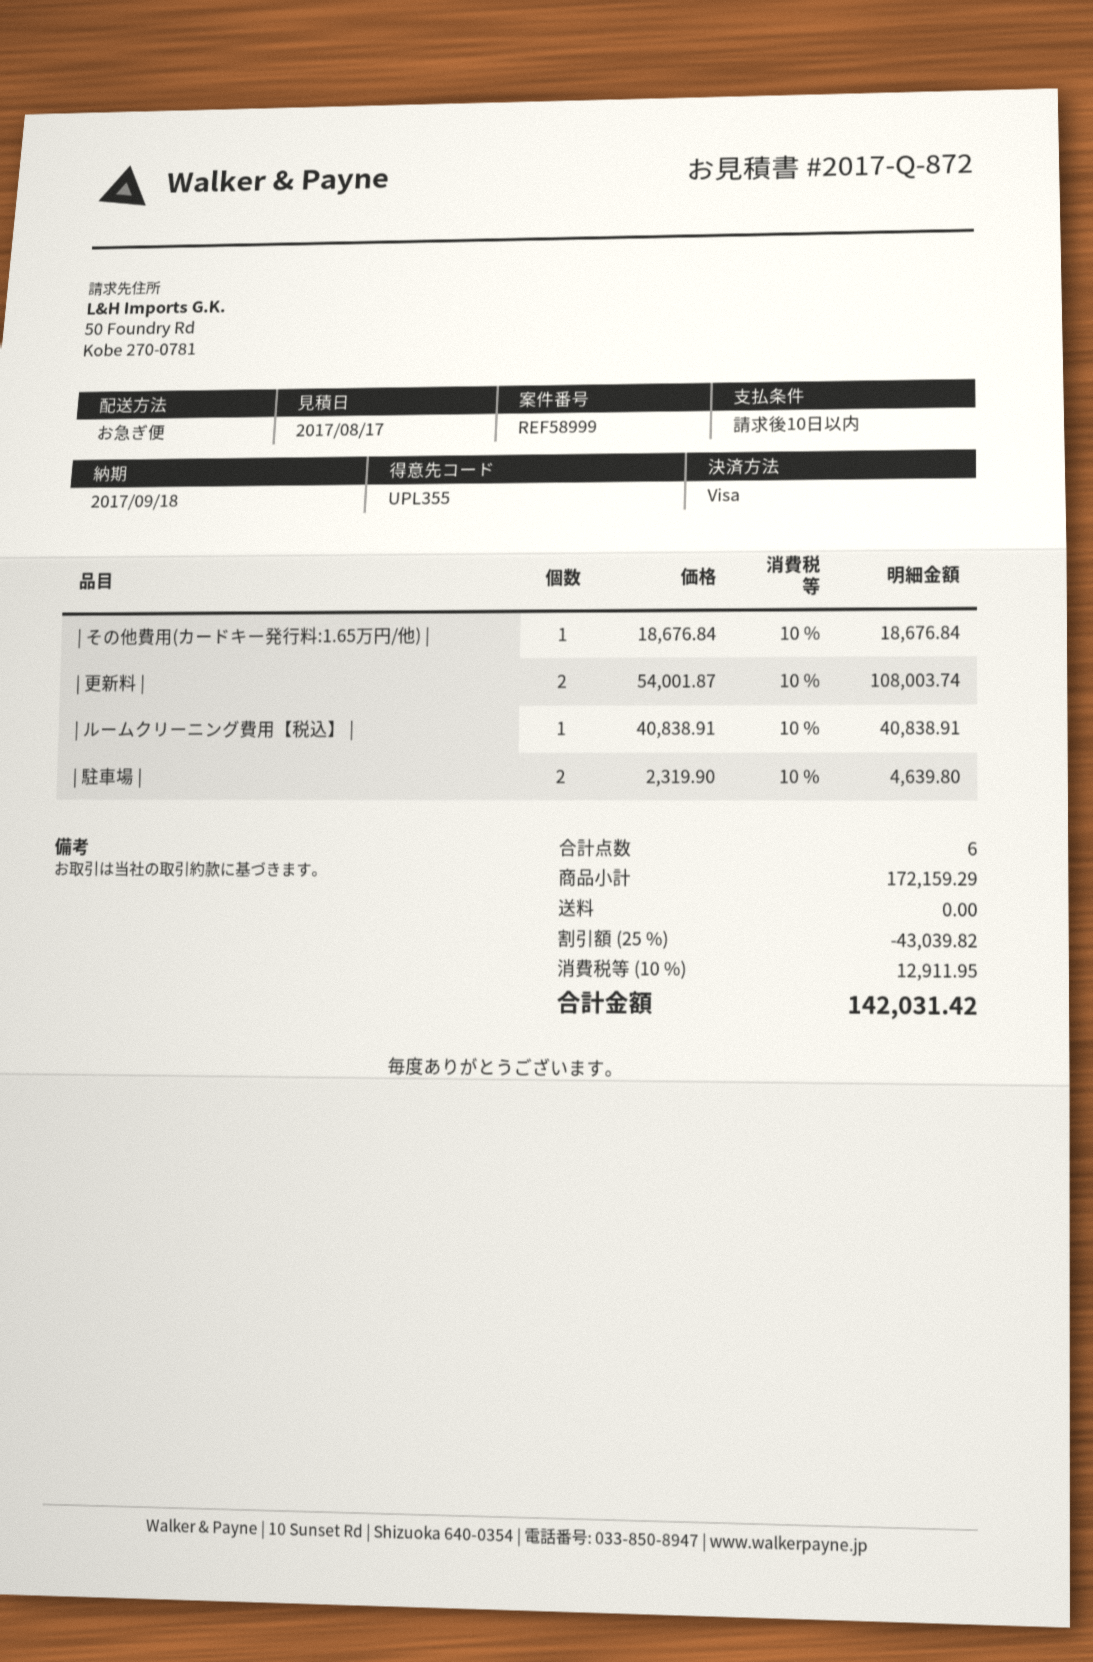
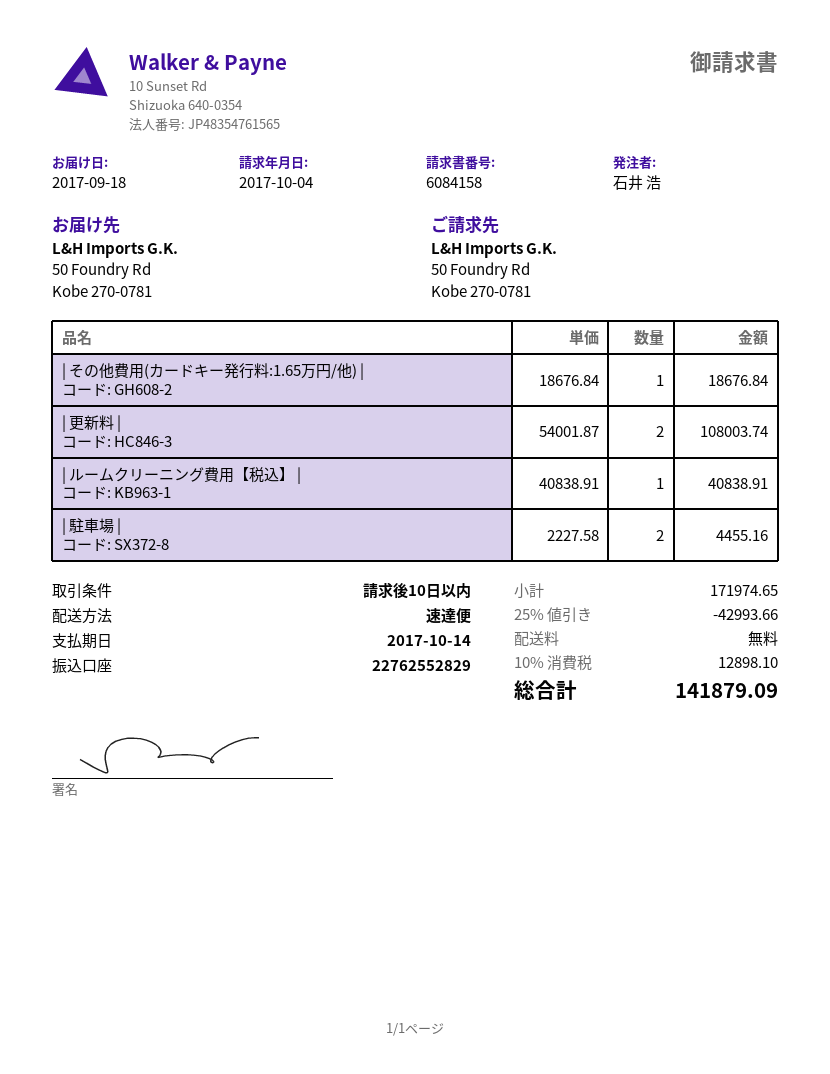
| 駐車場 |: 2 x 2319.90 = 4639.80 -> 2 x 2227.58 = 4455.16
subtotal: 172159.29 -> 171974.65
discount: 25% = 43039.82 -> 25% = 42993.66
tax: 10% = 12911.95 -> 10% = 12898.10
total: 142031.42 -> 141879.09

